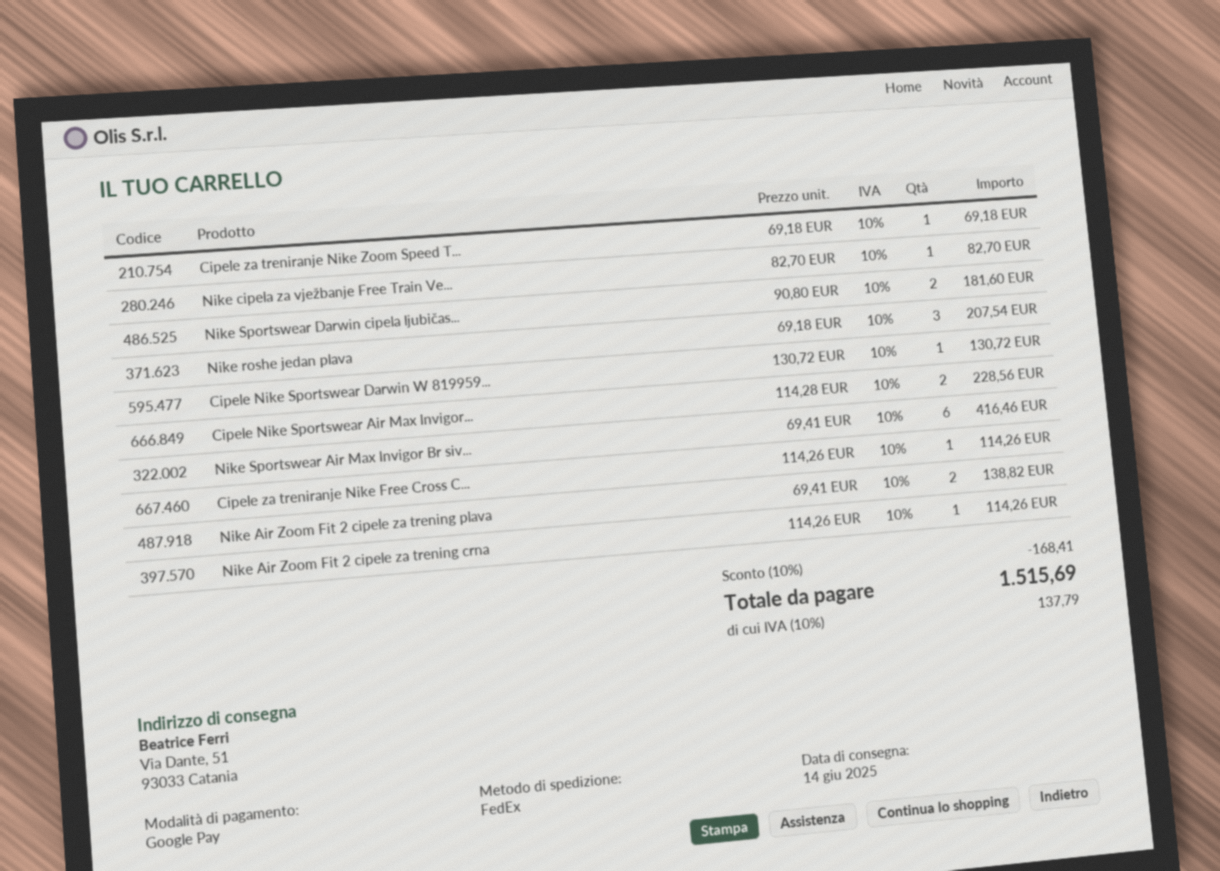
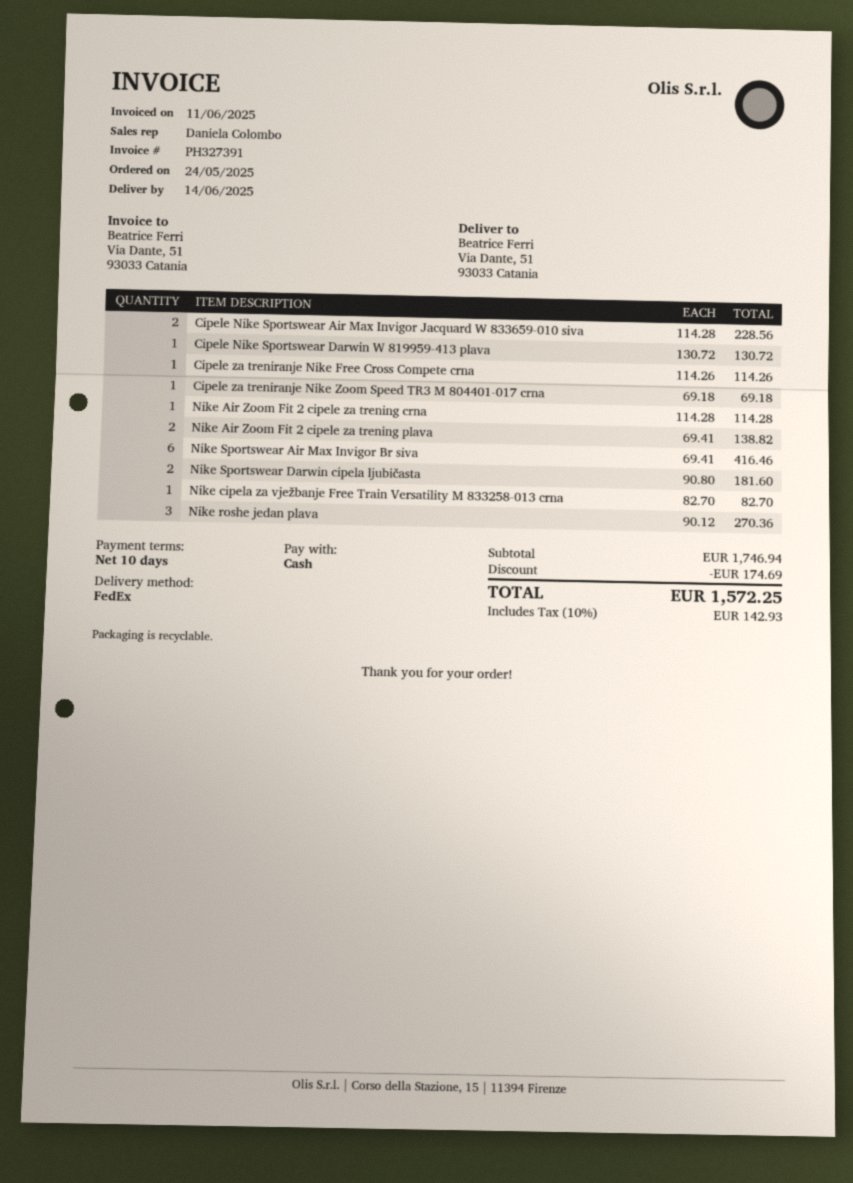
payment method: Google Pay -> cash
Nike roshe jedan plava: 3 x 69.18 = 207.54 -> 3 x 90.12 = 270.36
Nike Air Zoom Fit 2 cipele za trening crna: 1 x 114.26 = 114.26 -> 1 x 114.28 = 114.28
discount: 168.41 -> 174.69
tax: 10% = 137.79 -> 10% = 142.93
total: 1515.69 -> 1572.25

